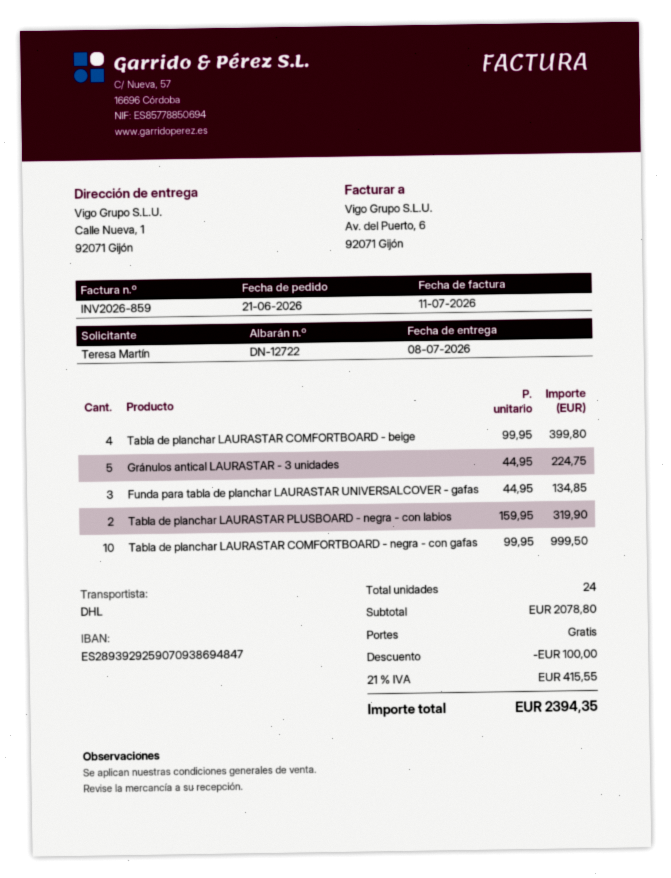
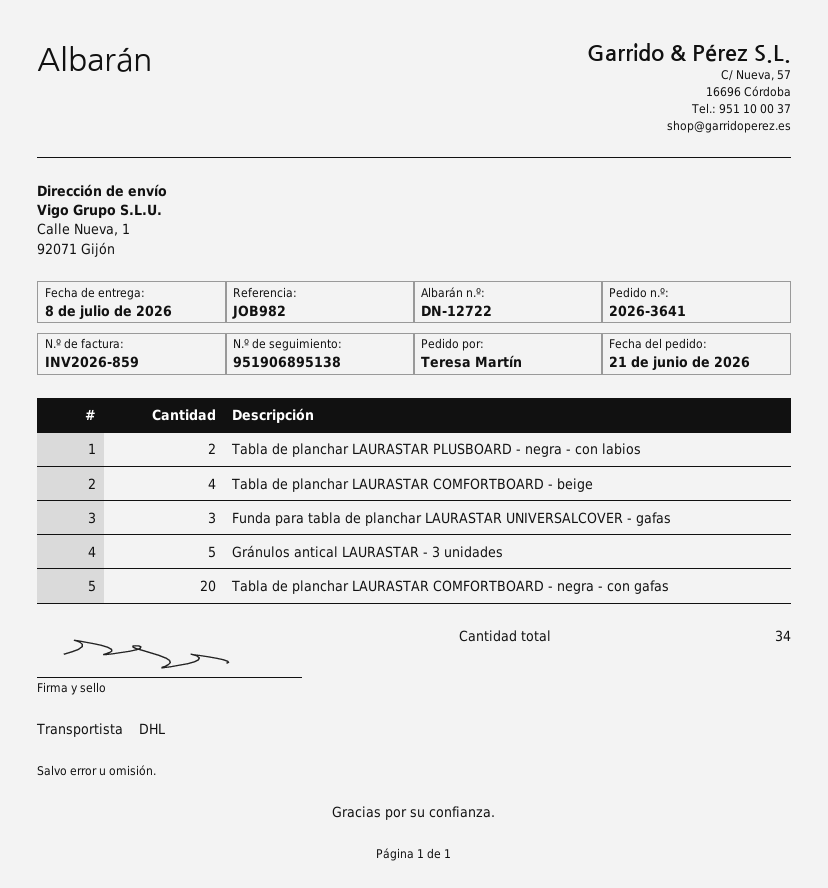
Tabla de planchar LAURASTAR COMFORTBOARD - negra - con gafas: 10 -> 20
total quantity: 24 -> 34

